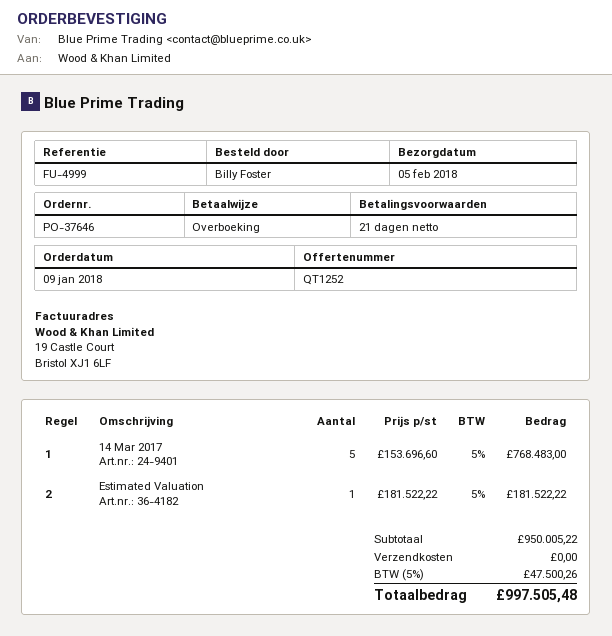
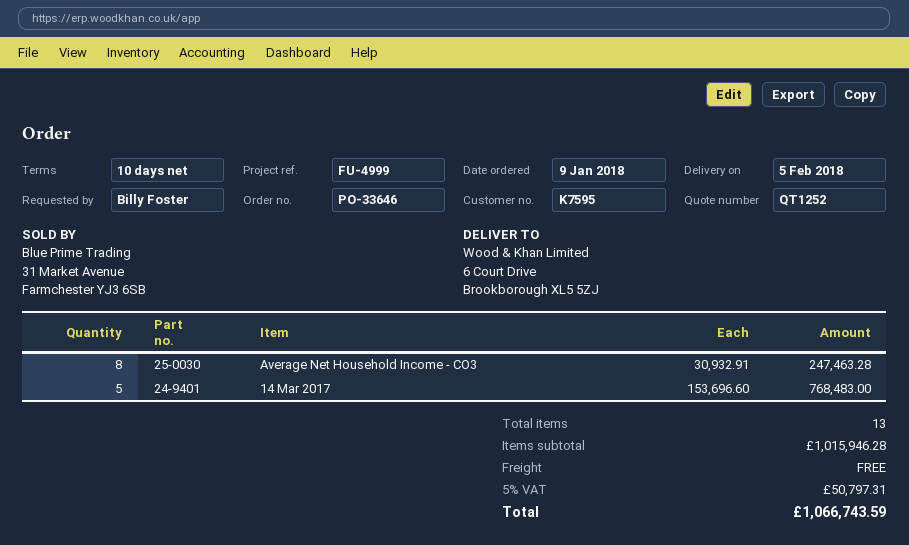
order number: PO-37646 -> PO-33646
payment terms: 21 days -> 10 days
Estimated Valuation: 1 x 181522.22 = 181522.22 -> none
Average Net Household Income - CO3: none -> 8 x 30932.91 = 247463.28
subtotal: 950005.22 -> 1015946.28
tax: 5% = 47500.26 -> 5% = 50797.31
total: 997505.48 -> 1066743.59

